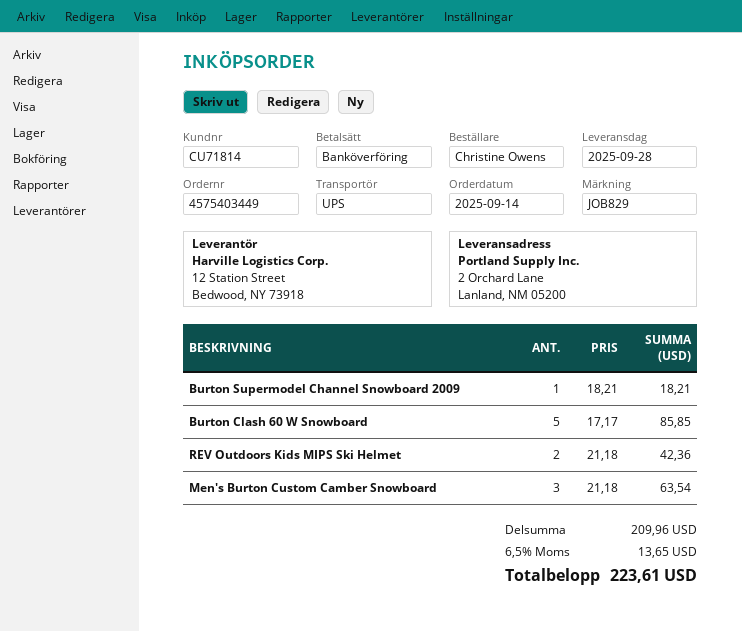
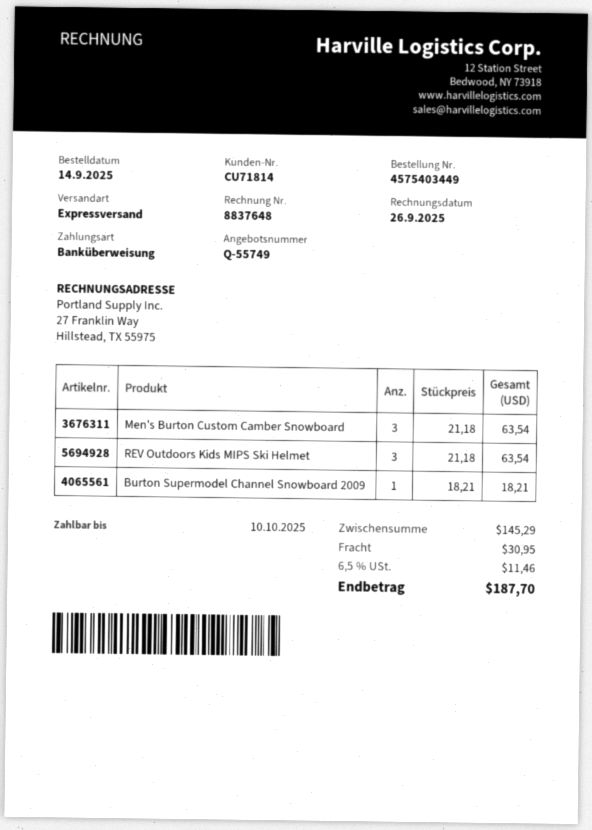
shipping method: UPS -> express
Burton Clash 60 W Snowboard: 5 x 17.17 = 85.85 -> none
REV Outdoors Kids MIPS Ski Helmet: 2 x 21.18 = 42.36 -> 3 x 21.18 = 63.54
subtotal: 209.96 -> 145.29
shipping: none -> 30.95
tax: 6.5% = 13.65 -> 6.5% = 11.46
total: 223.61 -> 187.70

